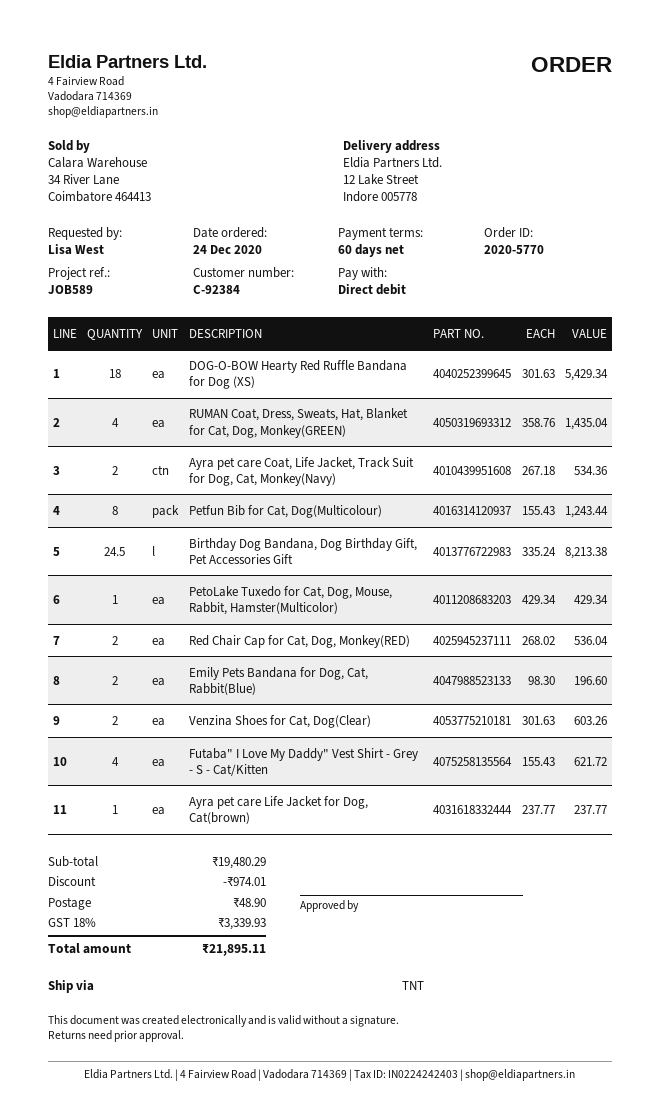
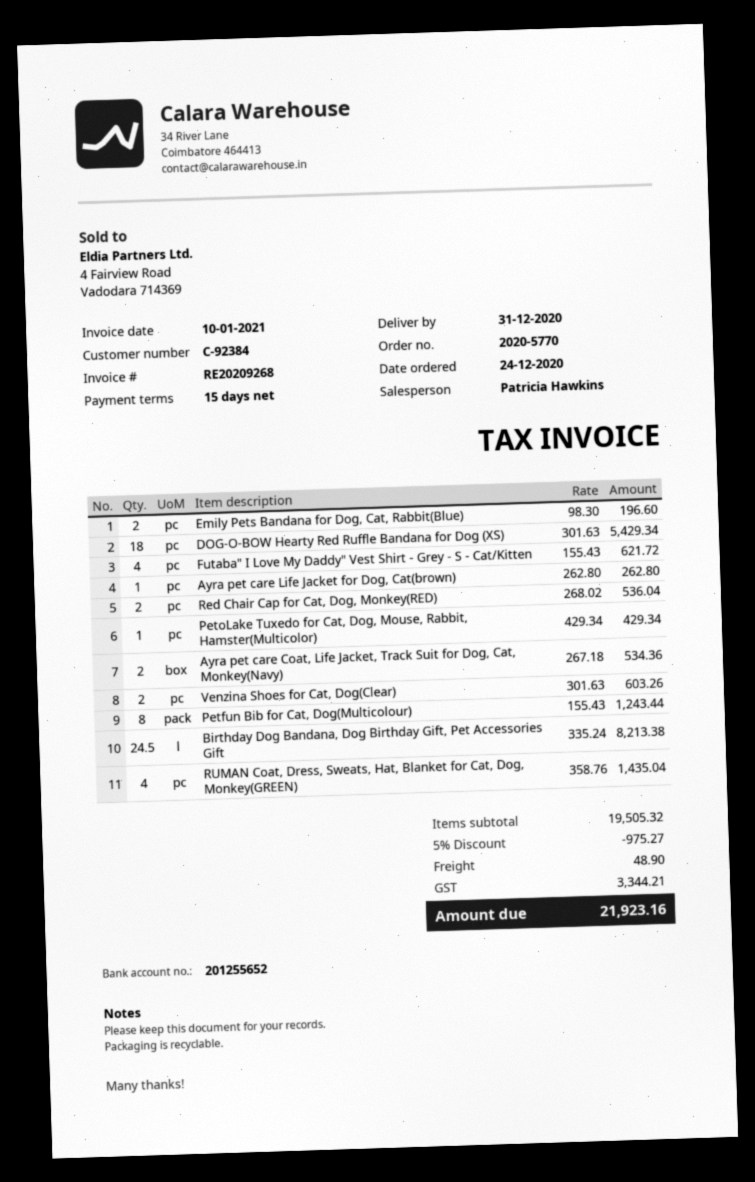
payment terms: 60 days -> 15 days
Ayra pet care Life Jacket for Dog, Cat(brown): 1 x 237.77 = 237.77 -> 1 x 262.80 = 262.80
subtotal: 19480.29 -> 19505.32
discount: 974.01 -> 975.27
tax: 3339.93 -> 3344.21
total: 21895.11 -> 21923.16

